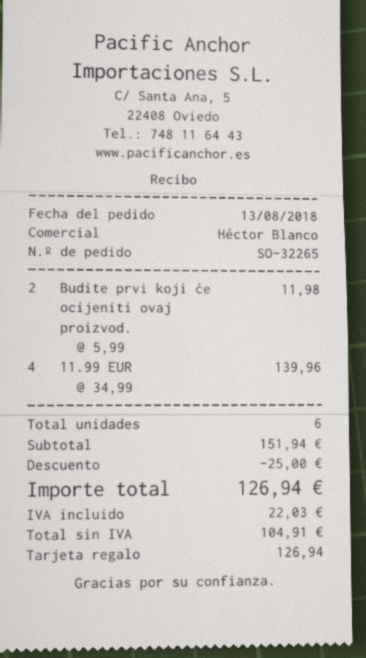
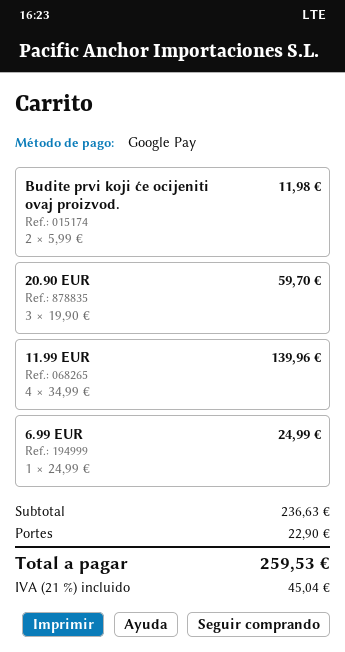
payment method: gift card -> Google Pay
20.90 EUR: none -> 3 x 19.90 = 59.70
6.99 EUR: none -> 1 x 24.99 = 24.99
subtotal: 151.94 -> 236.63
discount: 25.00 -> none
shipping: none -> 22.90
tax: 22.03 -> 45.04
total: 126.94 -> 259.53

